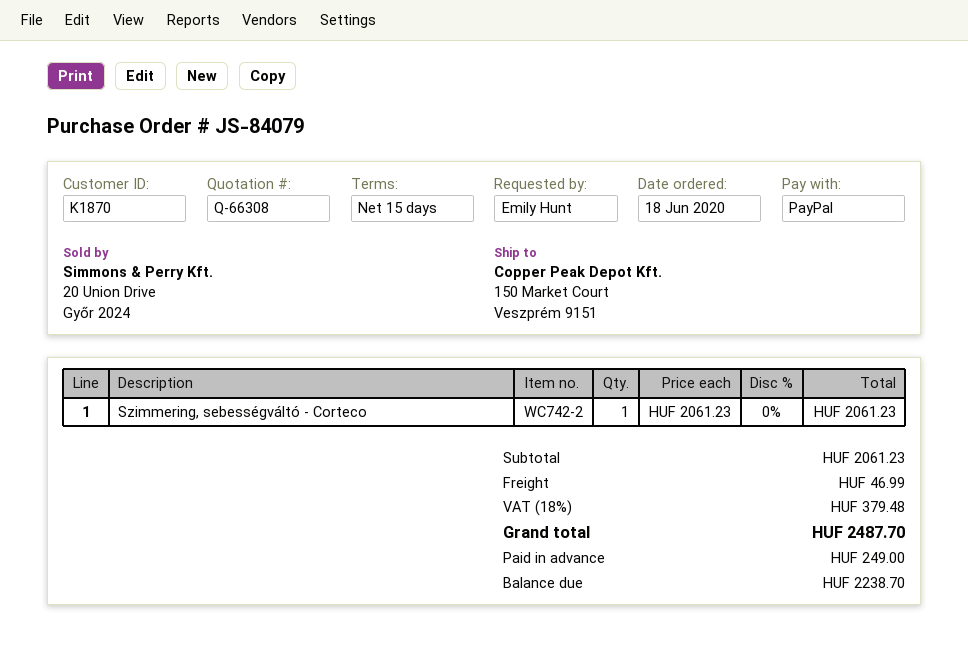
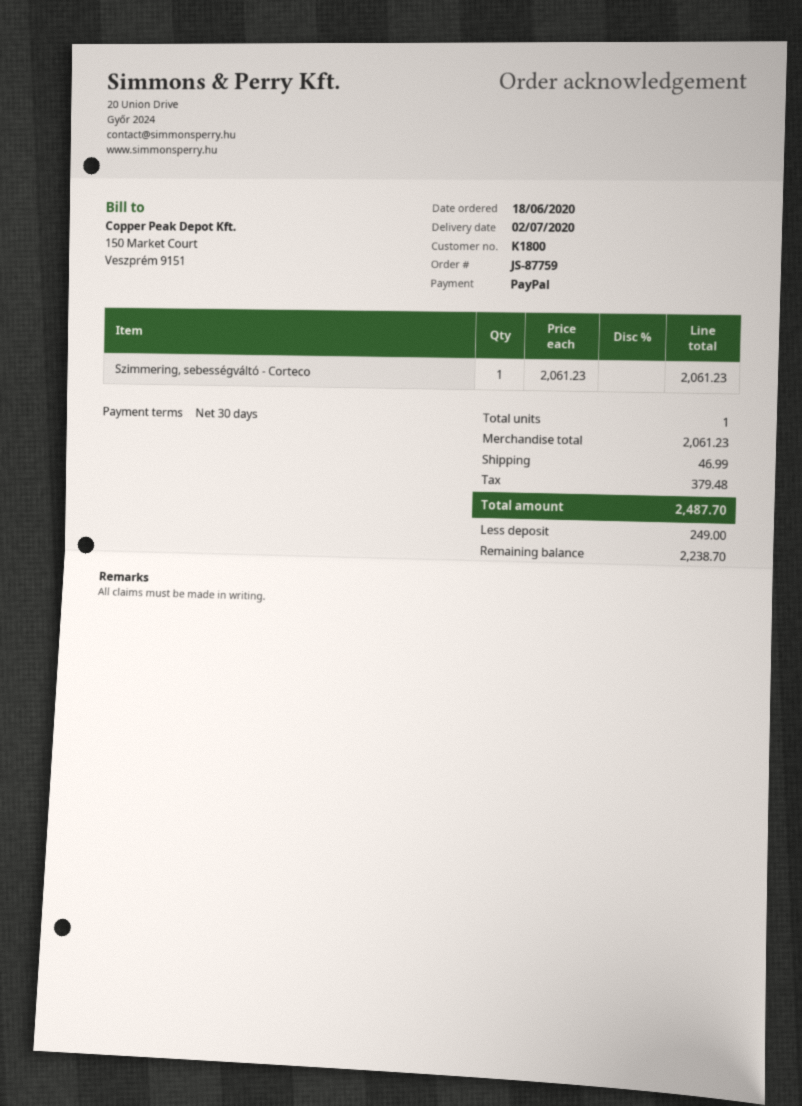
order number: JS-84079 -> JS-87759
payment terms: 15 days -> 30 days
customer number: K1870 -> K1800

